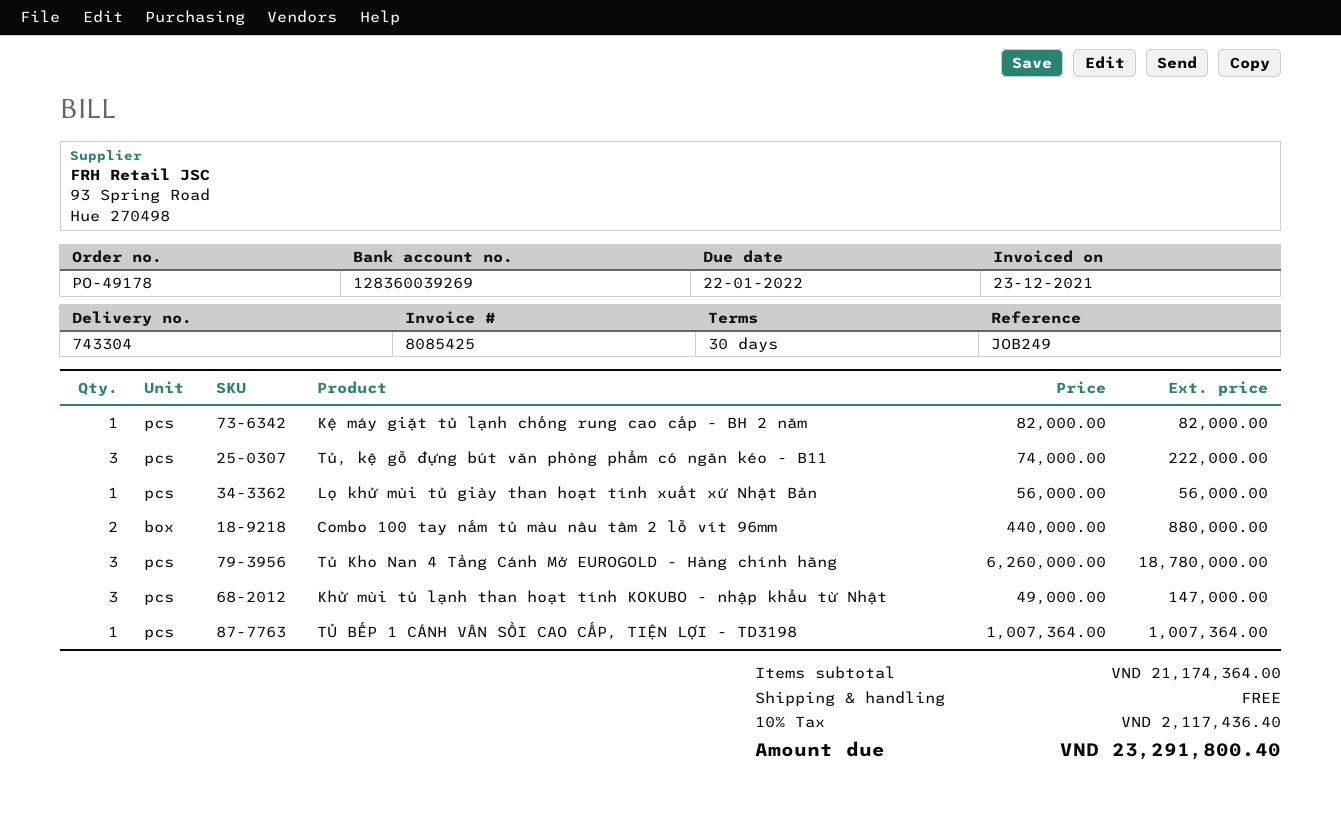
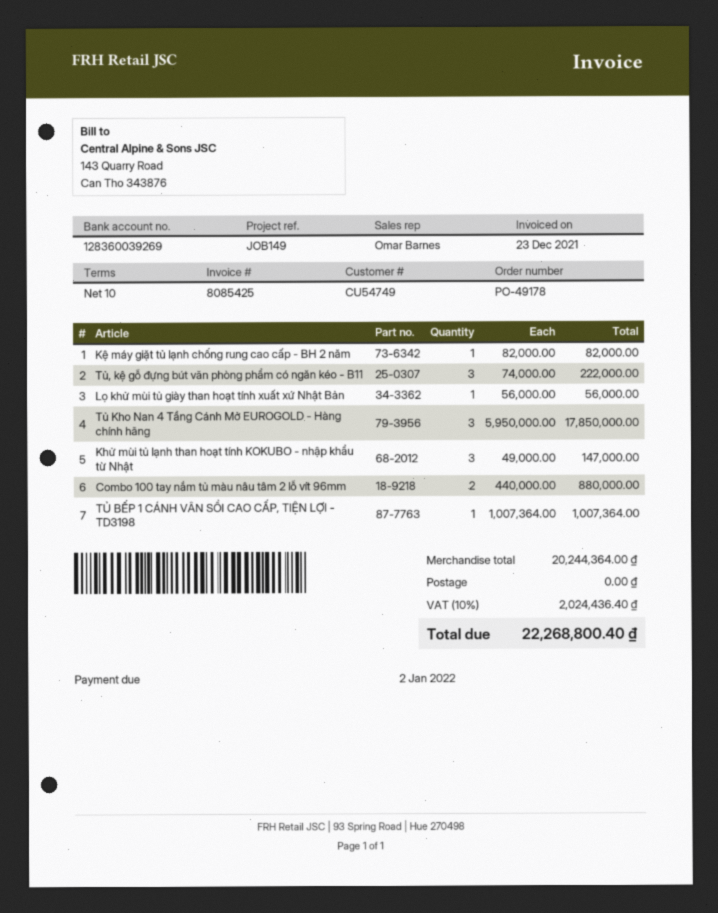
payment terms: 30 days -> 10 days
due date: 2022-01-22 -> 2022-01-02
reference: JOB249 -> JOB149
Tủ Kho Nan 4 Tầng Cánh Mở EUROGOLD - Hàng chính hãng: 3 x 6260000.00 = 18780000.00 -> 3 x 5950000.00 = 17850000.00
subtotal: 21174364.00 -> 20244364.00
tax: 10% = 2117436.40 -> 10% = 2024436.40
total: 23291800.40 -> 22268800.40

